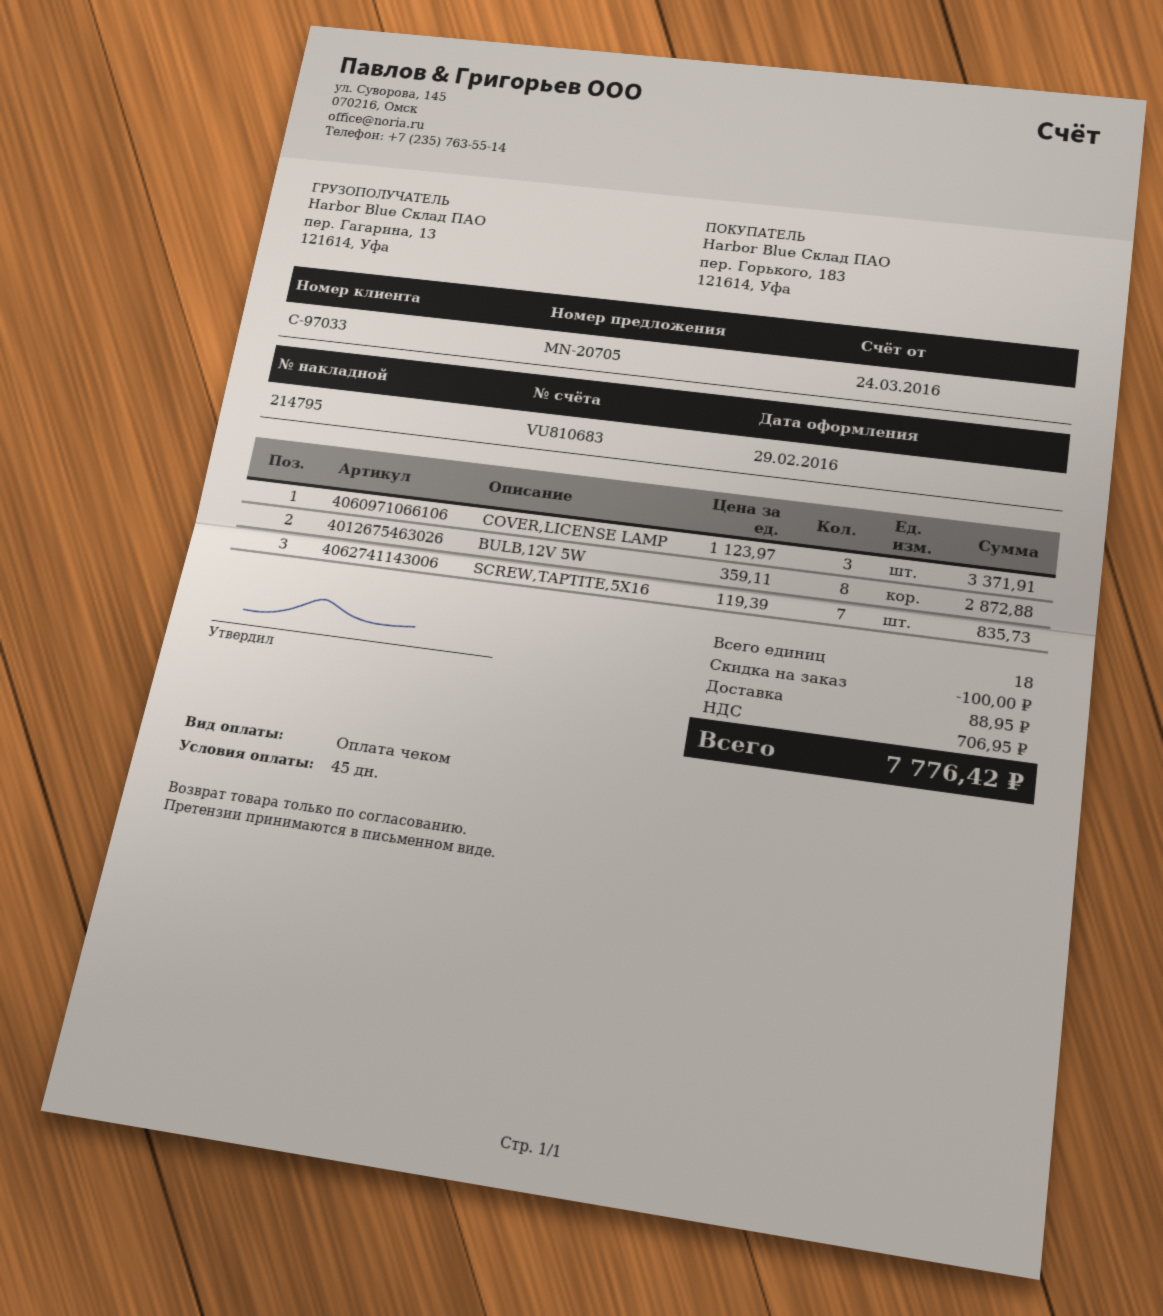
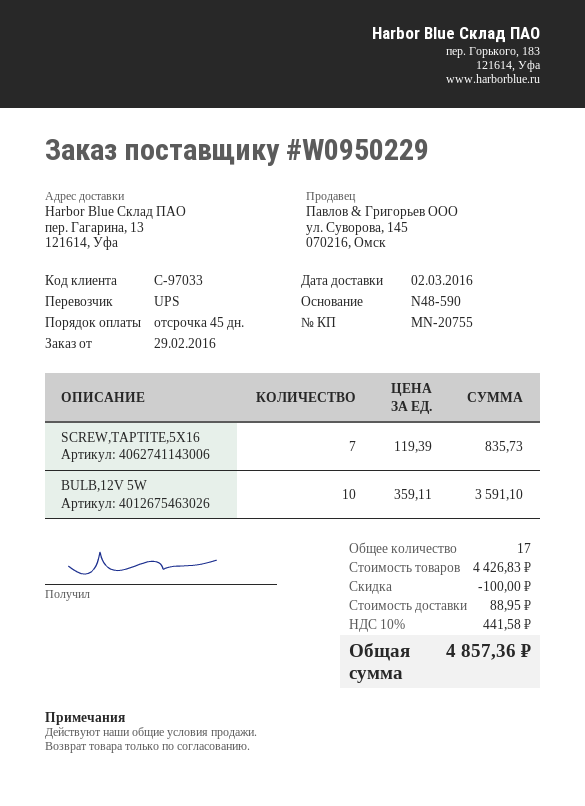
quote number: MN-20705 -> MN-20755
COVER,LICENSE LAMP: 3 x 1123.97 = 3371.91 -> none
BULB,12V 5W: 8 x 359.11 = 2872.88 -> 10 x 359.11 = 3591.10
total quantity: 18 -> 17
tax: 706.95 -> 441.58
total: 7776.42 -> 4857.36

